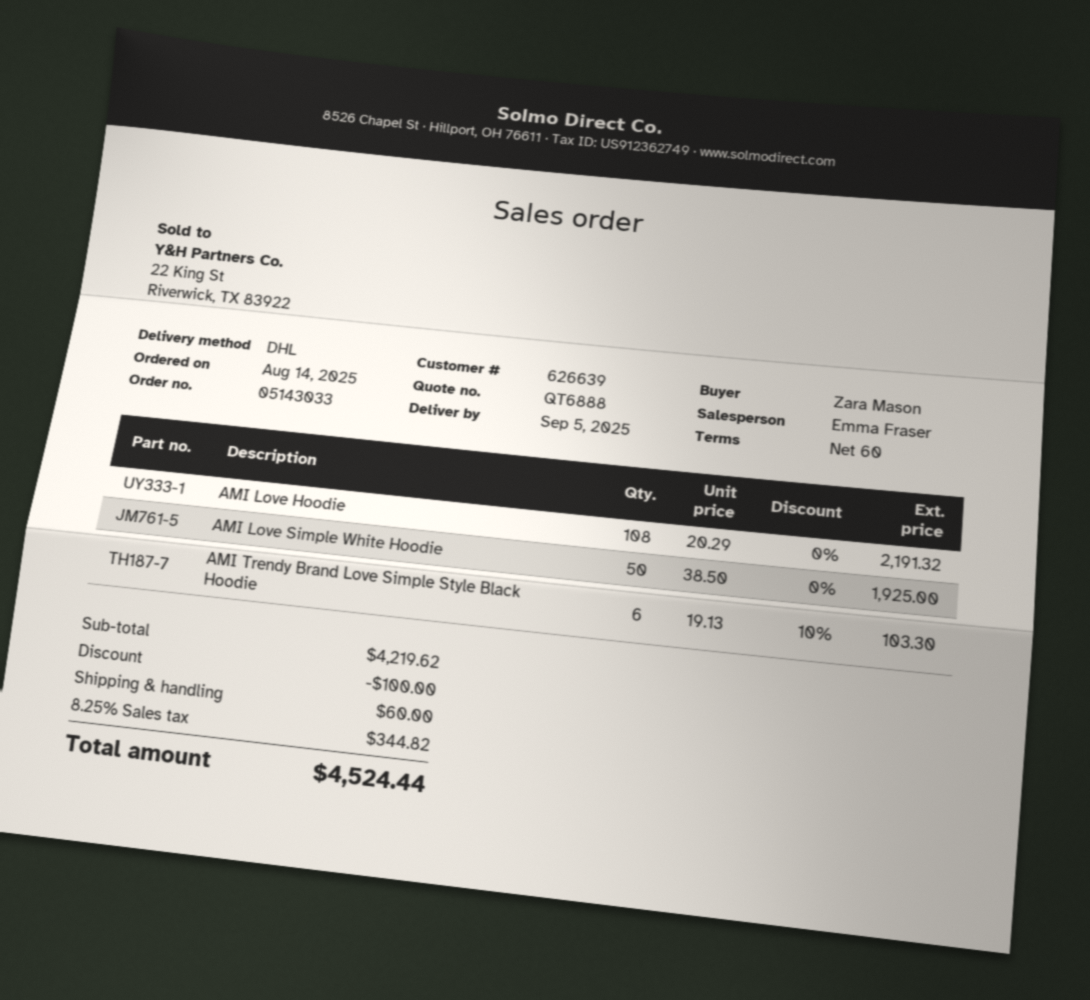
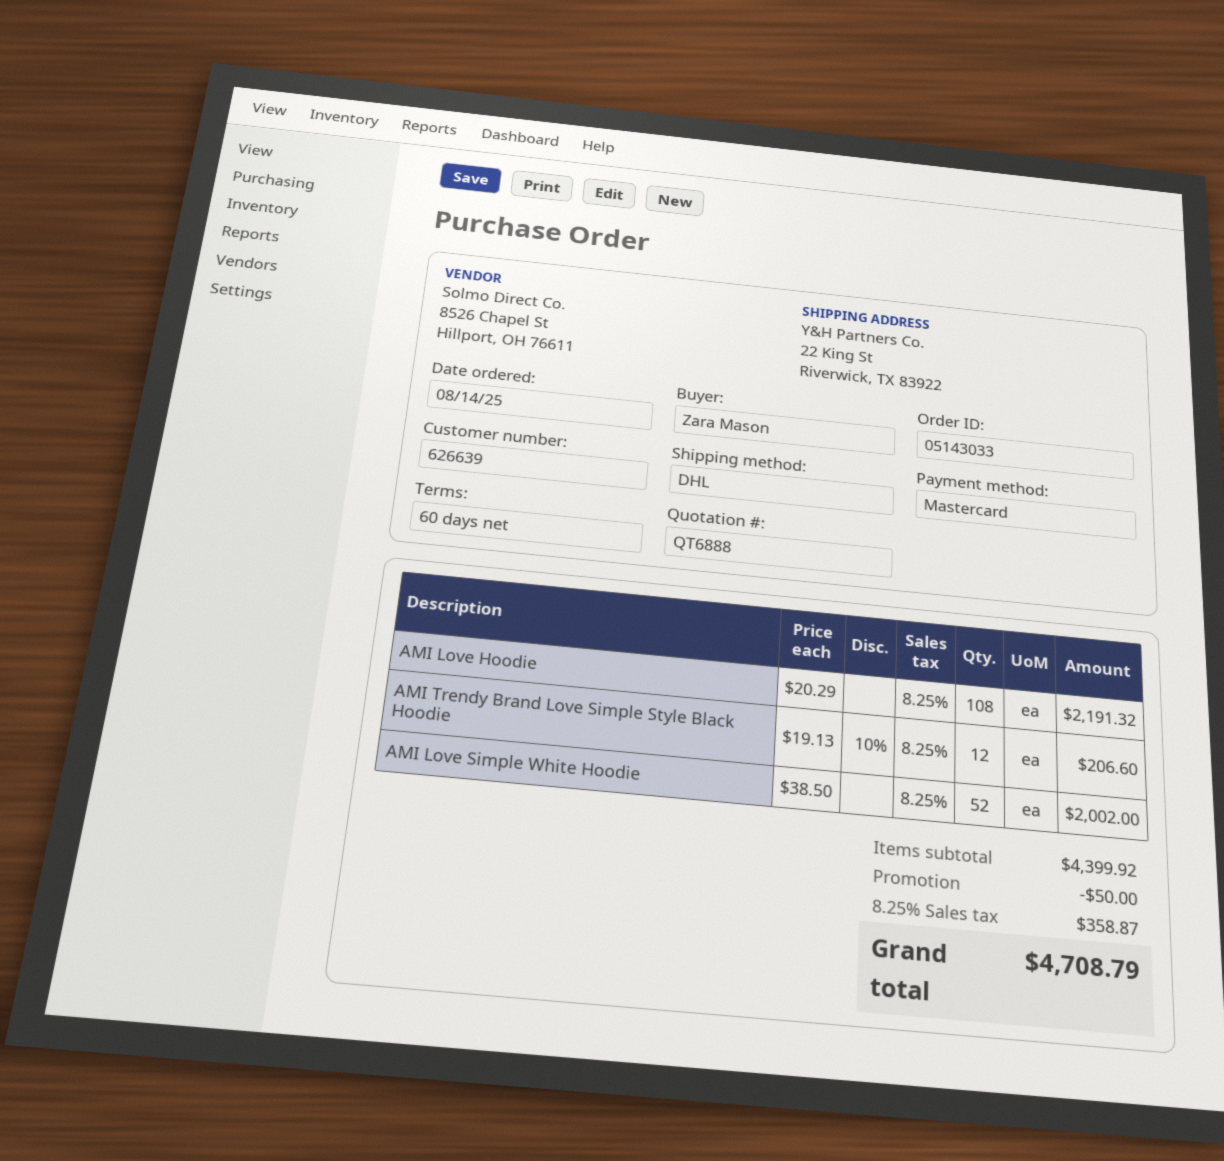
AMI Love Simple White Hoodie: 50 x 38.50 = 1925.00 -> 52 x 38.50 = 2002.00
AMI Trendy Brand Love Simple Style Black Hoodie: 6 x 19.13 - 10% = 103.30 -> 12 x 19.13 - 10% = 206.60
subtotal: 4219.62 -> 4399.92
discount: 100.00 -> 50.00
shipping: 60.00 -> none
tax: 8.25% = 344.82 -> 8.25% = 358.87
total: 4524.44 -> 4708.79

